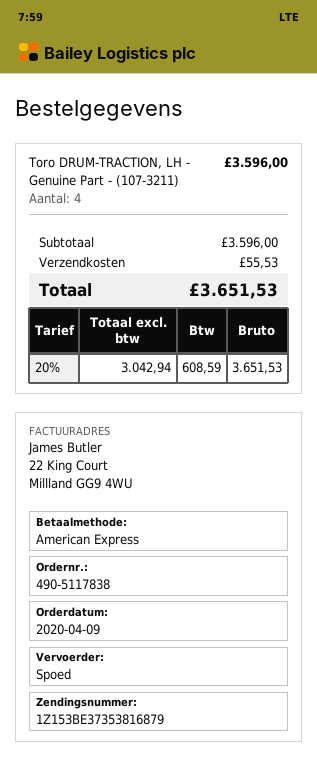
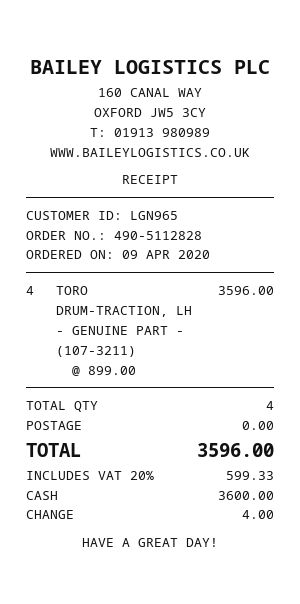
order number: 490-5117838 -> 490-5112828
payment method: American Express -> cash
shipping: 55.53 -> 0.00
tax: 20% = 608.59 -> 20% = 599.33
total: 3651.53 -> 3596.00

